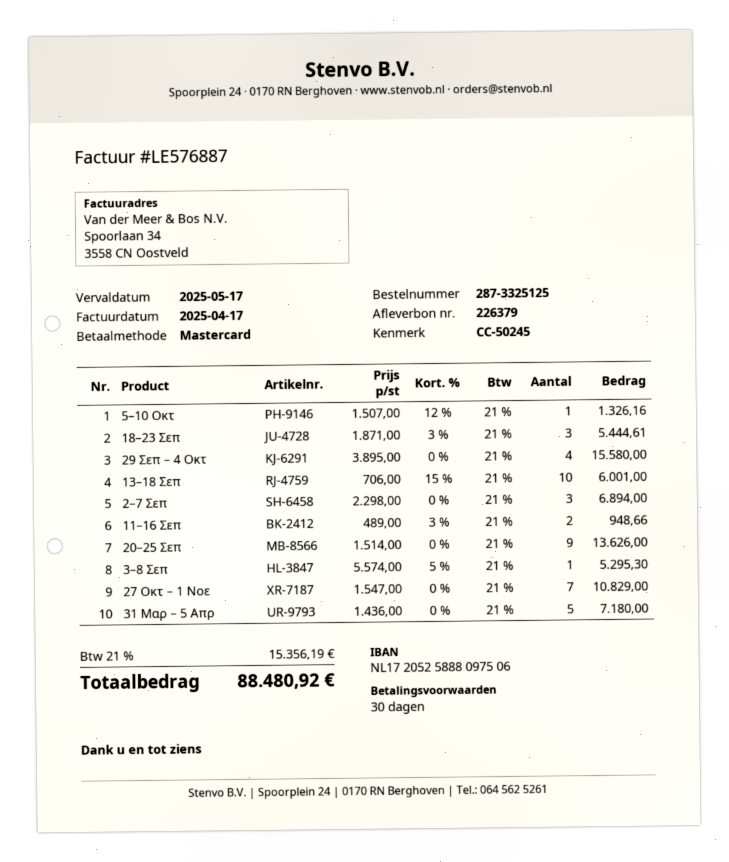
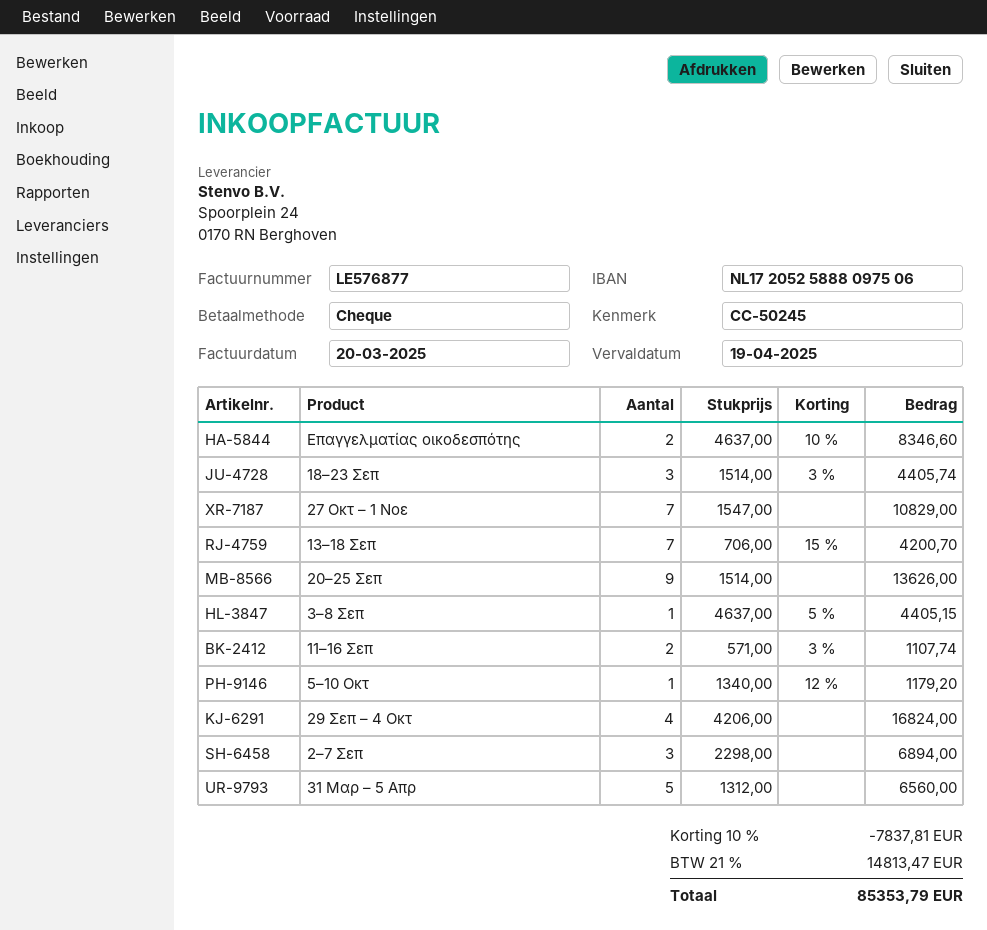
invoice number: LE576887 -> LE576877
invoice date: 2025-04-17 -> 2025-03-20
due date: 2025-05-17 -> 2025-04-19
payment method: Mastercard -> cheque
5–10 Οκτ: 1 x 1507.00 - 12% = 1326.16 -> 1 x 1340.00 - 12% = 1179.20
18–23 Σεπ: 3 x 1871.00 - 3% = 5444.61 -> 3 x 1514.00 - 3% = 4405.74
29 Σεπ – 4 Οκτ: 4 x 3895.00 = 15580.00 -> 4 x 4206.00 = 16824.00
13–18 Σεπ: 10 x 706.00 - 15% = 6001.00 -> 7 x 706.00 - 15% = 4200.70
11–16 Σεπ: 2 x 489.00 - 3% = 948.66 -> 2 x 571.00 - 3% = 1107.74
3–8 Σεπ: 1 x 5574.00 - 5% = 5295.30 -> 1 x 4637.00 - 5% = 4405.15
31 Μαρ – 5 Απρ: 5 x 1436.00 = 7180.00 -> 5 x 1312.00 = 6560.00
Επαγγελματίας οικοδεσπότης: none -> 2 x 4637.00 - 10% = 8346.60
discount: none -> 10% = 7837.81
tax: 21% = 15356.19 -> 21% = 14813.47
total: 88480.92 -> 85353.79

